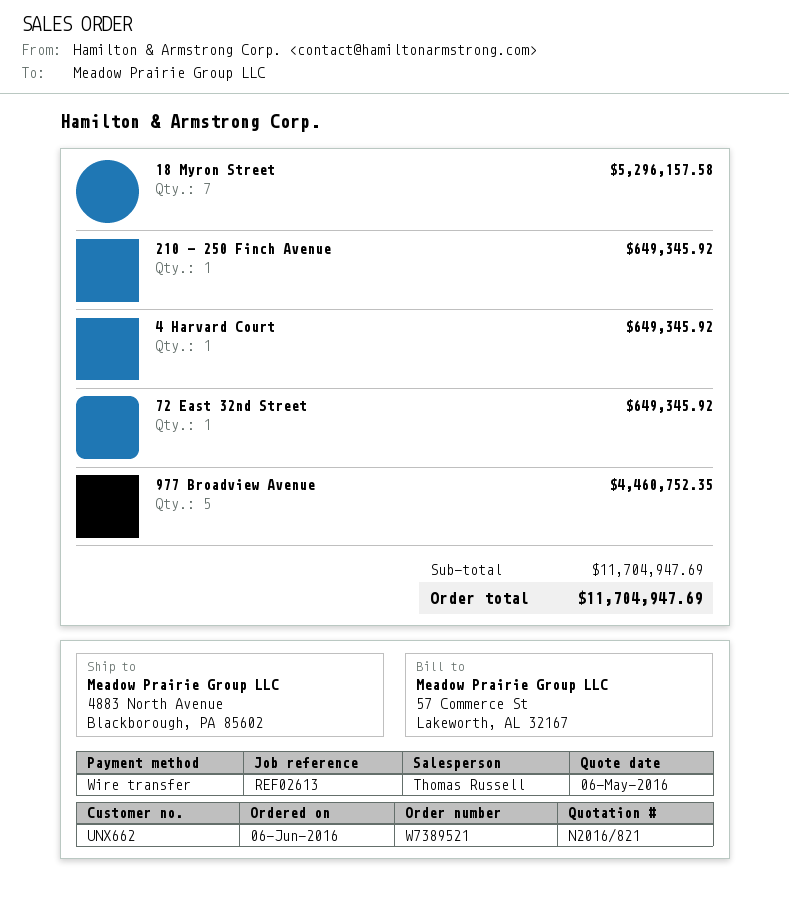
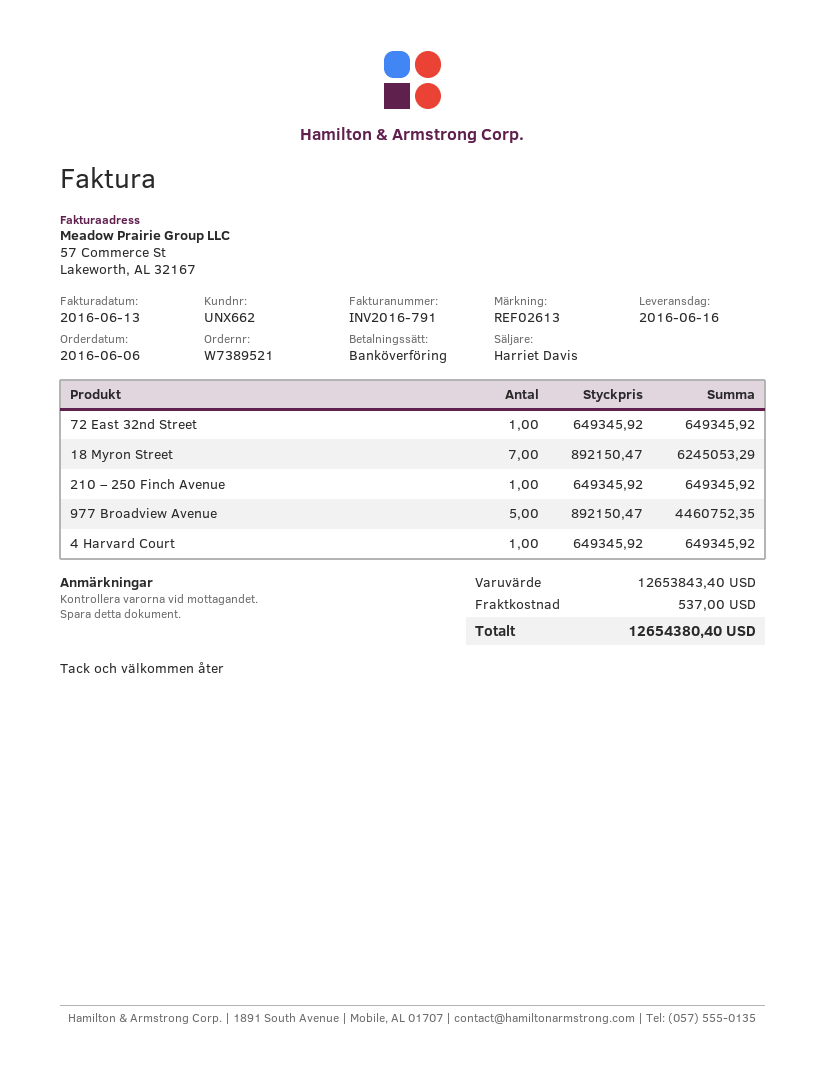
sales rep: Thomas Russell -> Harriet Davis
18 Myron Street: 7 for 5296157.58 -> 7 for 6245053.29
subtotal: 11704947.69 -> 12653843.40
shipping: none -> 537.00
total: 11704947.69 -> 12654380.40

